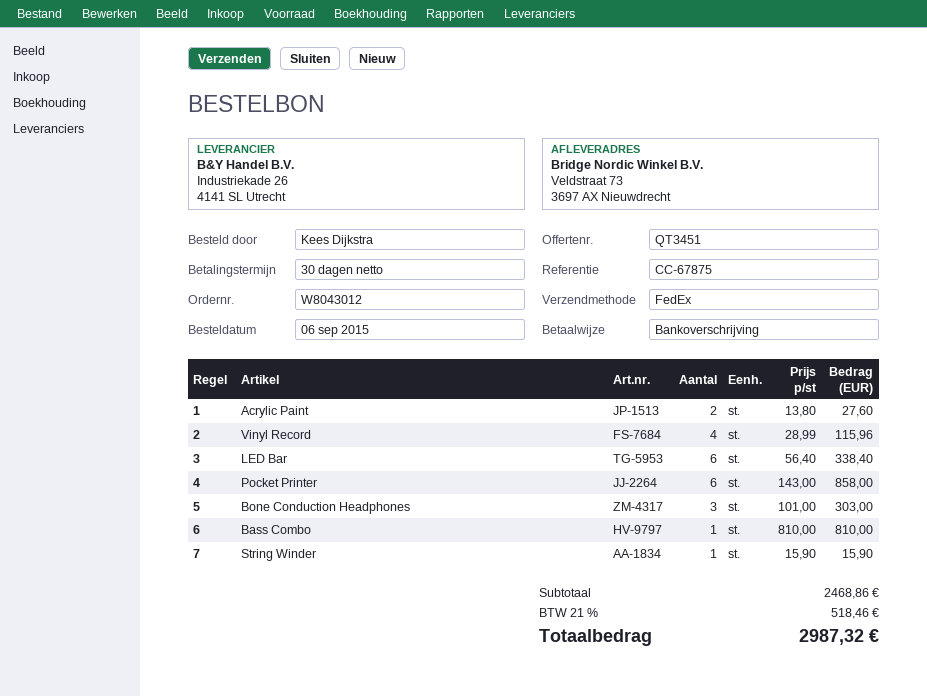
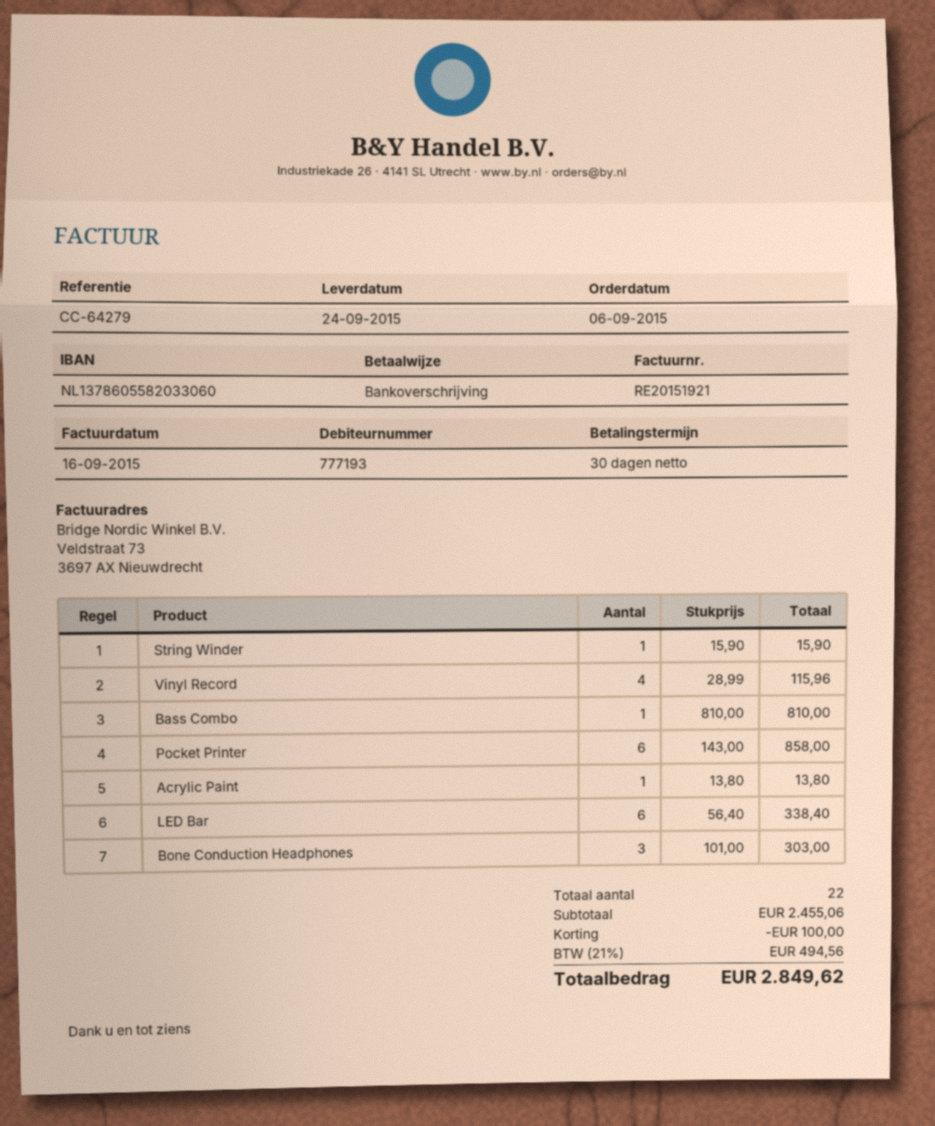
reference: CC-67875 -> CC-64279
Acrylic Paint: 2 x 13.80 = 27.60 -> 1 x 13.80 = 13.80
subtotal: 2468.86 -> 2455.06
discount: none -> 100.00
tax: 21% = 518.46 -> 21% = 494.56
total: 2987.32 -> 2849.62

